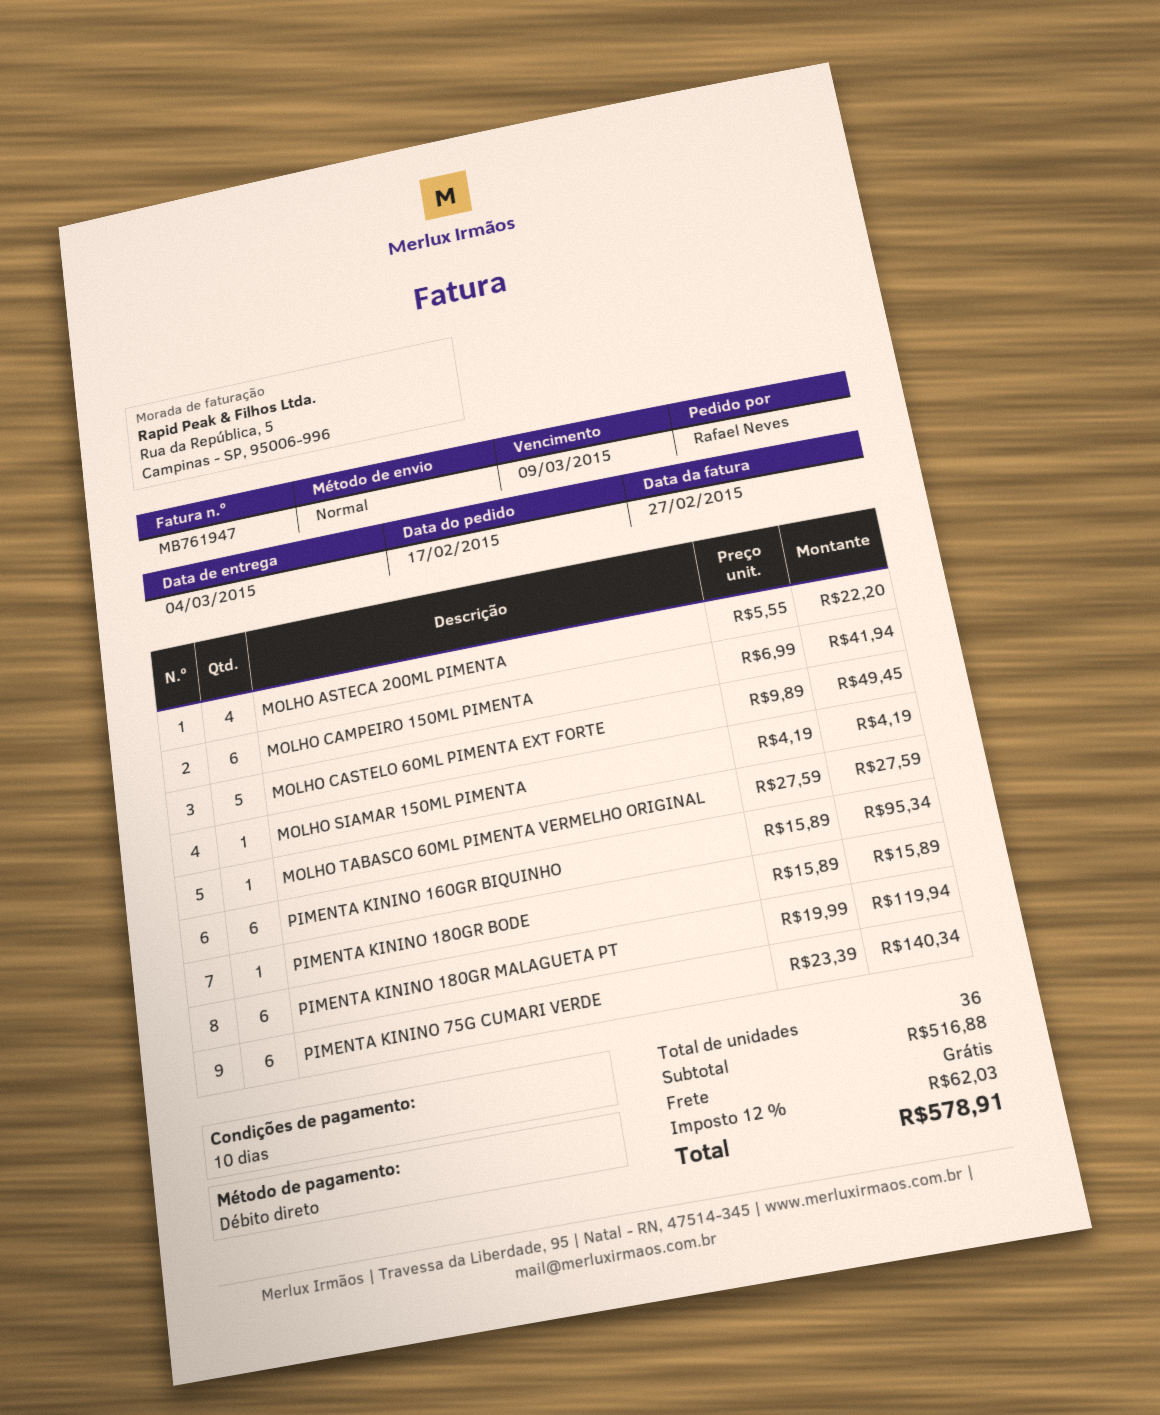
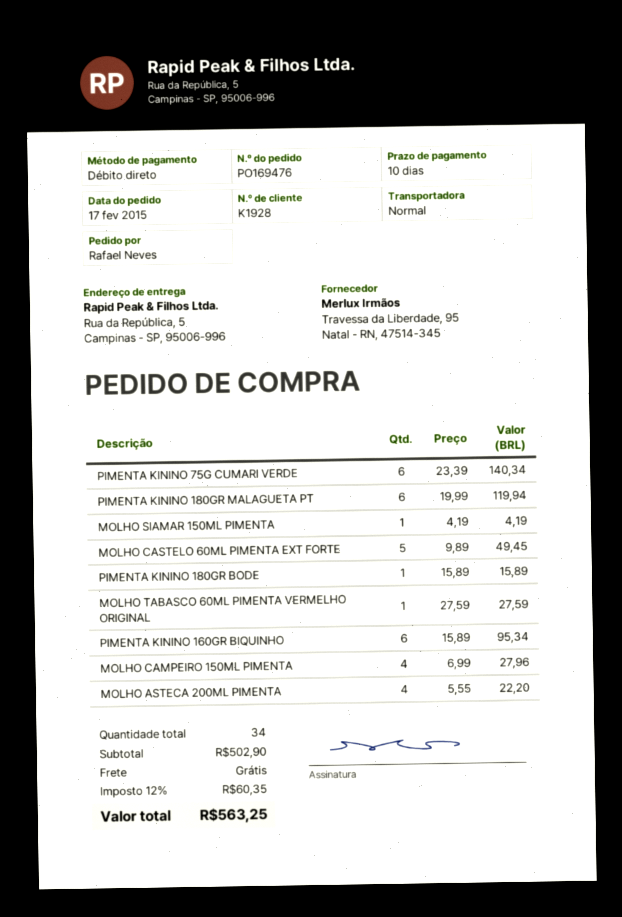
MOLHO CAMPEIRO 150ML PIMENTA: 6 x 6.99 = 41.94 -> 4 x 6.99 = 27.96
total quantity: 36 -> 34
subtotal: 516.88 -> 502.90
tax: 12% = 62.03 -> 12% = 60.35
total: 578.91 -> 563.25

